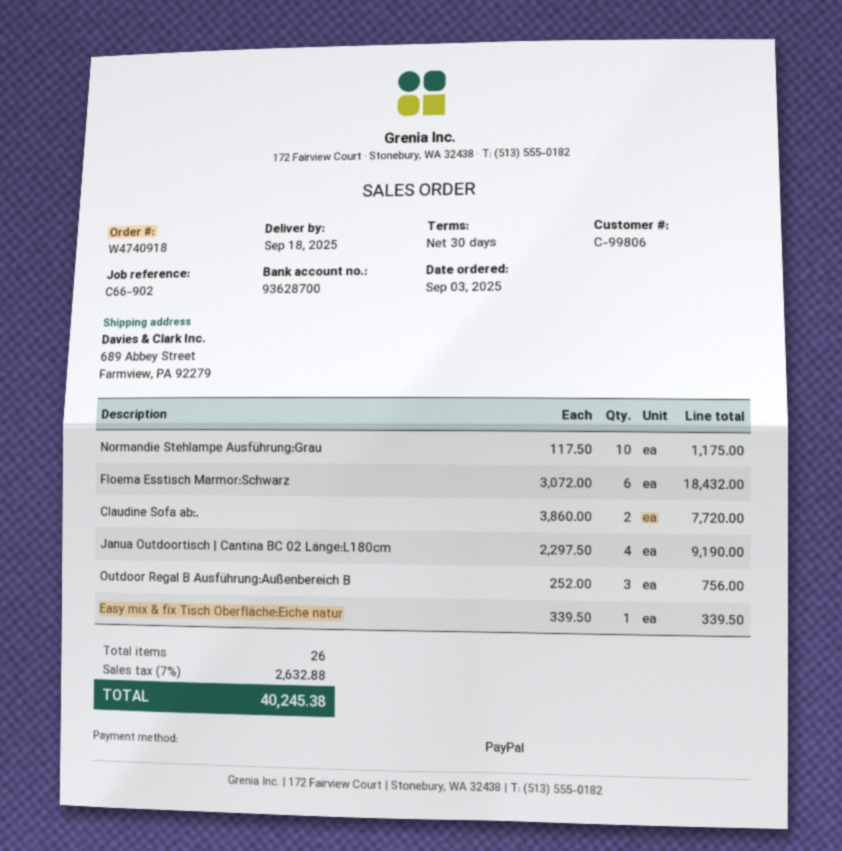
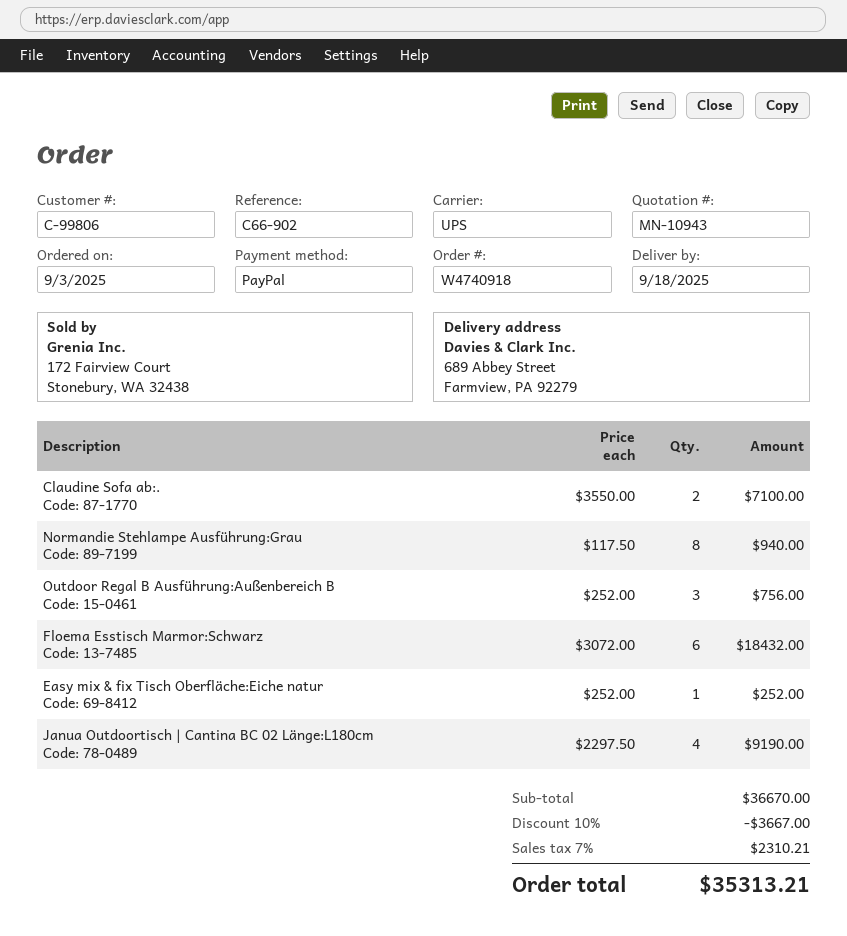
Normandie Stehlampe Ausführung:Grau: 10 x 117.50 = 1175.00 -> 8 x 117.50 = 940.00
Claudine Sofa ab:.: 2 x 3860.00 = 7720.00 -> 2 x 3550.00 = 7100.00
Easy mix & fix Tisch Oberfläche:Eiche natur: 1 x 339.50 = 339.50 -> 1 x 252.00 = 252.00
discount: none -> 10% = 3667.00
tax: 7% = 2632.88 -> 7% = 2310.21
total: 40245.38 -> 35313.21

